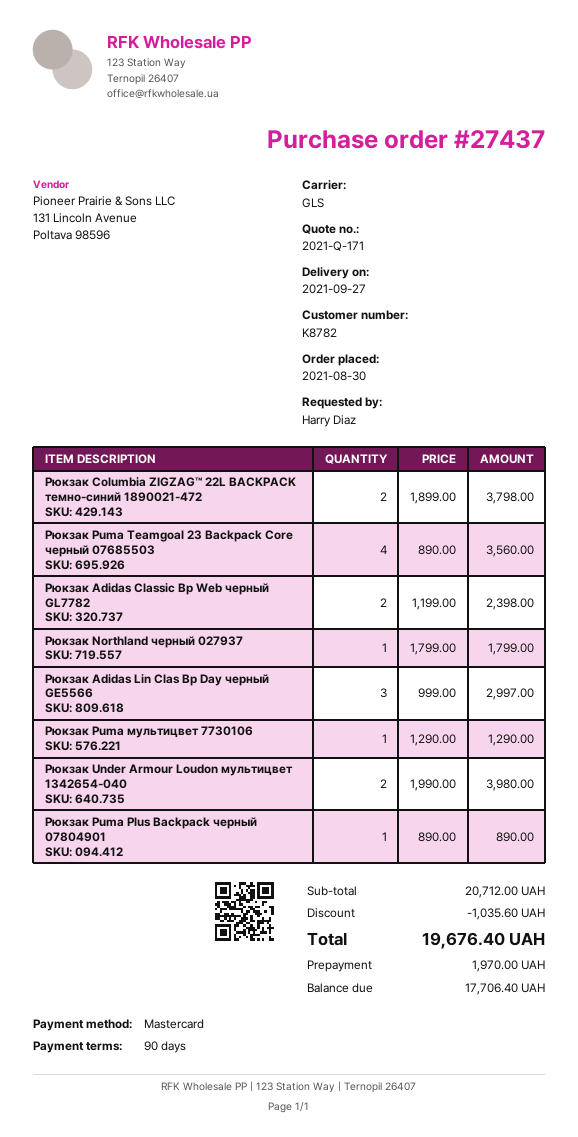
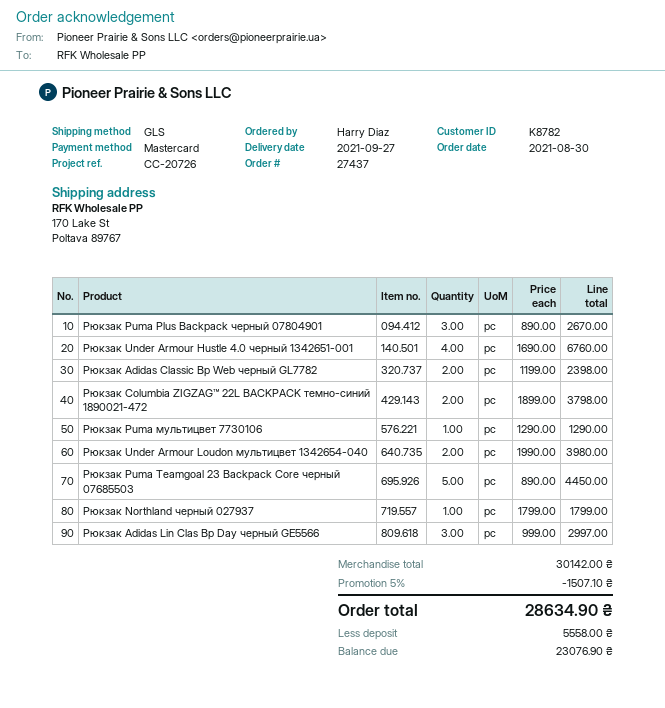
Рюкзак Puma Teamgoal 23 Backpack Core черный 07685503: 4 x 890.00 = 3560.00 -> 5 x 890.00 = 4450.00
Рюкзак Puma Plus Backpack черный 07804901: 1 x 890.00 = 890.00 -> 3 x 890.00 = 2670.00
Рюкзак Under Armour Hustle 4.0 черный 1342651-001: none -> 4 x 1690.00 = 6760.00
subtotal: 20712.00 -> 30142.00
discount: 1035.60 -> 1507.10
total: 19676.40 -> 28634.90
deposit: 1970.00 -> 5558.00
balance: 17706.40 -> 23076.90

